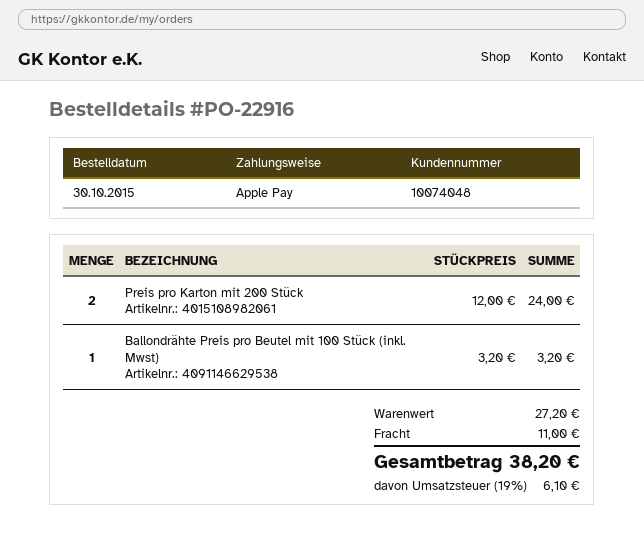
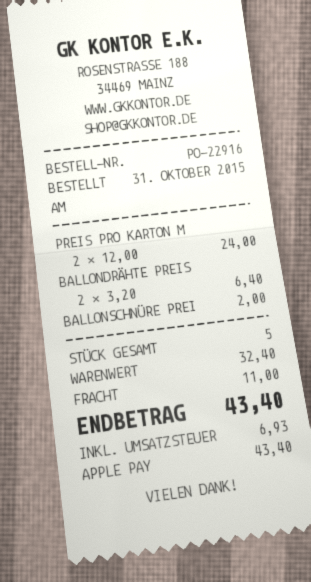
order date: 2015-10-30 -> 2015-10-31
Ballondrähte Preis pro Beutel mit 100 Stück (inkl. Mwst): 1 x 3.20 = 3.20 -> 2 x 3.20 = 6.40
BALLONSCHNÜRE PREI: none -> 1 x 2.00 = 2.00
subtotal: 27.20 -> 32.40
tax: 6.10 -> 6.93
total: 38.20 -> 43.40

